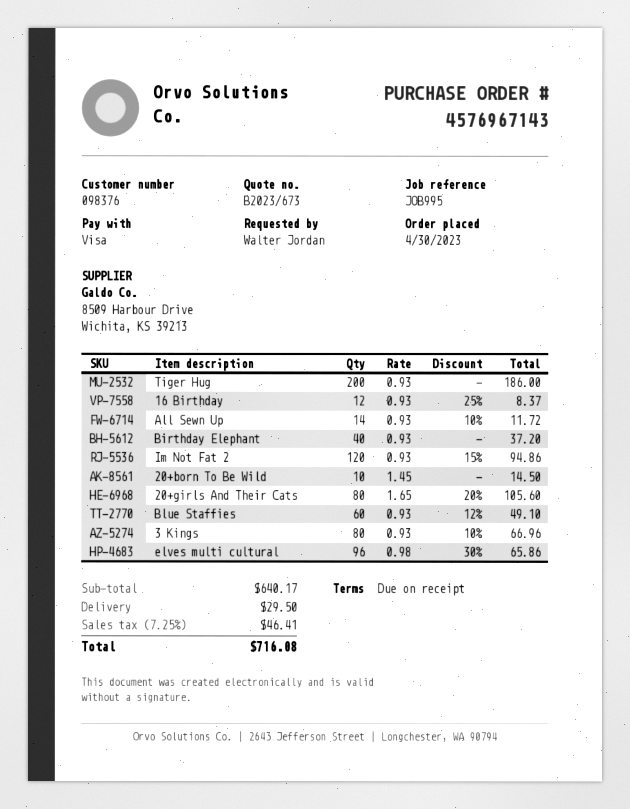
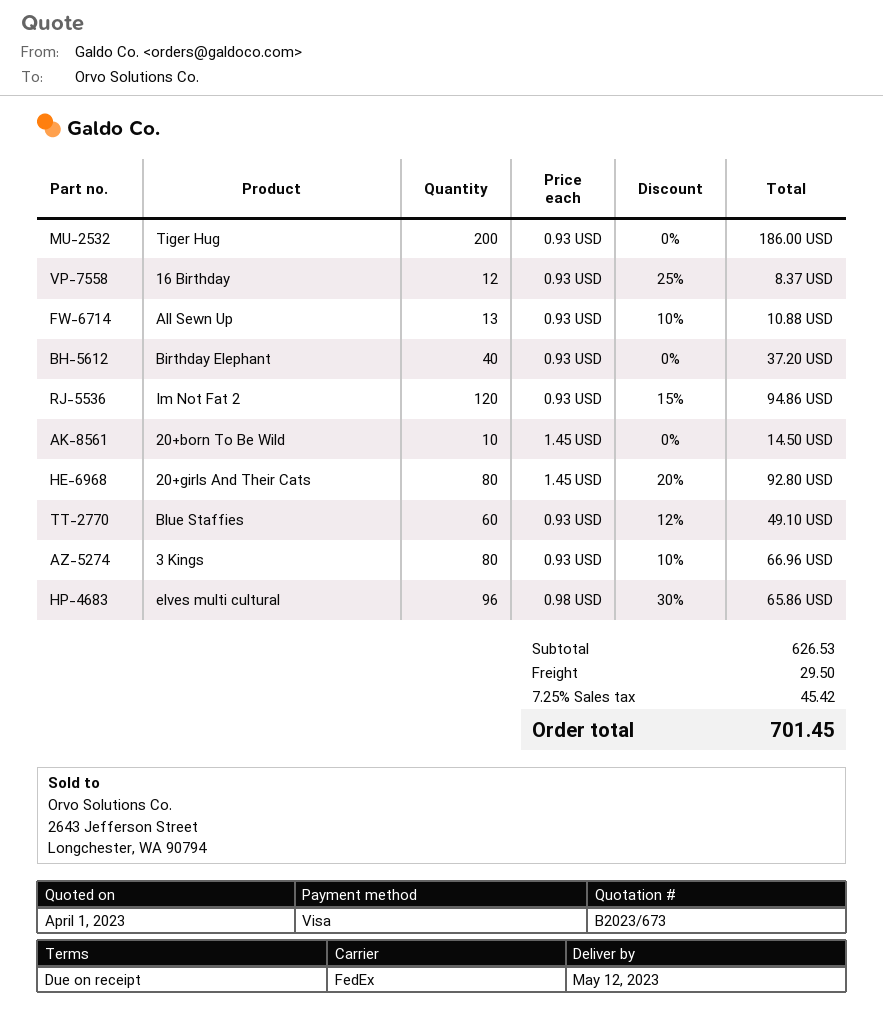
All Sewn Up: 14 x 0.93 - 10% = 11.72 -> 13 x 0.93 - 10% = 10.88
20+girls And Their Cats: 80 x 1.65 - 20% = 105.60 -> 80 x 1.45 - 20% = 92.80
subtotal: 640.17 -> 626.53
tax: 7.25% = 46.41 -> 7.25% = 45.42
total: 716.08 -> 701.45

